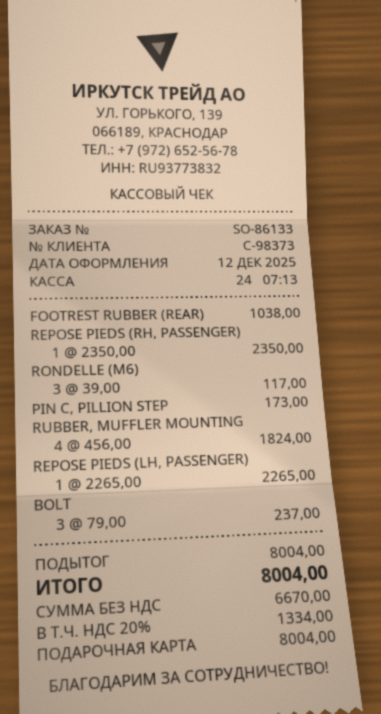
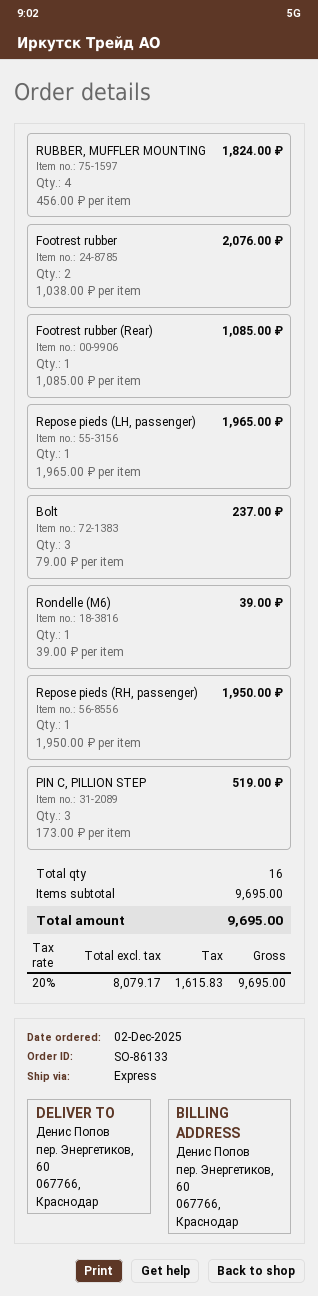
order date: 2025-12-12 -> 2025-12-02
FOOTREST RUBBER (REAR): 1 x 1038.00 = 1038.00 -> 1 x 1085.00 = 1085.00
REPOSE PIEDS (RH, PASSENGER): 1 x 2350.00 = 2350.00 -> 1 x 1950.00 = 1950.00
RONDELLE (M6): 3 x 39.00 = 117.00 -> 1 x 39.00 = 39.00
PIN C, PILLION STEP: 1 x 173.00 = 173.00 -> 3 x 173.00 = 519.00
REPOSE PIEDS (LH, PASSENGER): 1 x 2265.00 = 2265.00 -> 1 x 1965.00 = 1965.00
Footrest rubber: none -> 2 x 1038.00 = 2076.00
subtotal: 8004.00 -> 9695.00
net: 6670.00 -> 8079.17
tax: 20% = 1334.00 -> 20% = 1615.83
total: 8004.00 -> 9695.00

